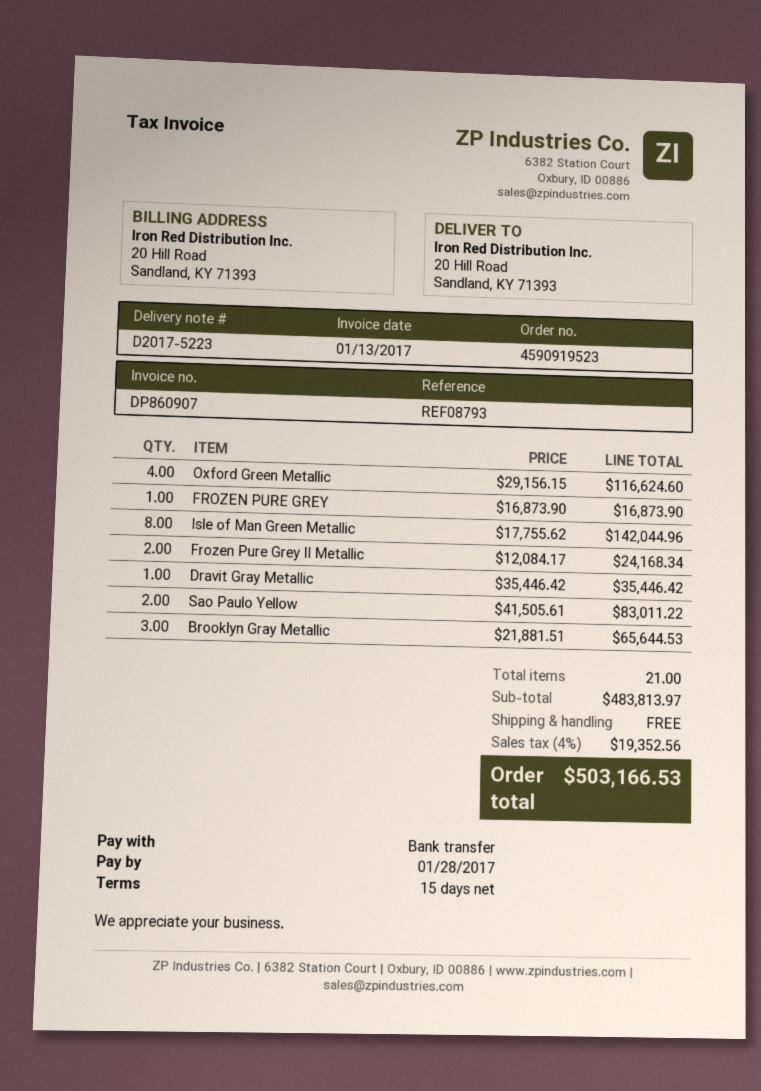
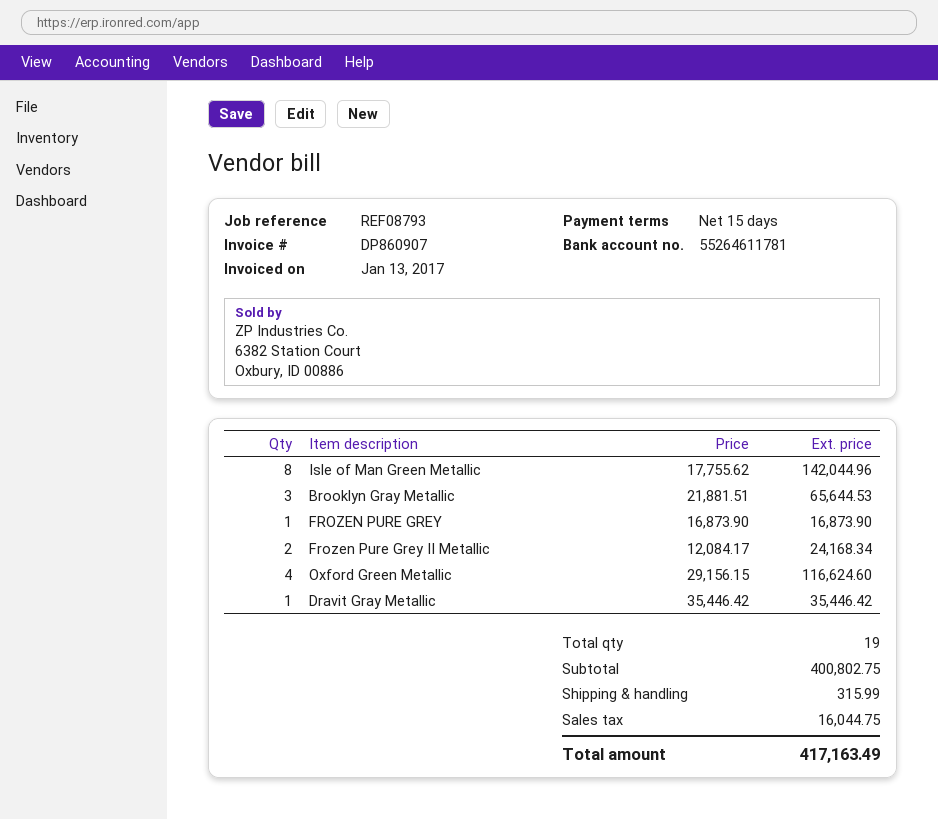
Sao Paulo Yellow: 2 x 41505.61 = 83011.22 -> none
total quantity: 21 -> 19
subtotal: 483813.97 -> 400802.75
shipping: 0.00 -> 315.99
tax: 19352.56 -> 16044.75
total: 503166.53 -> 417163.49

